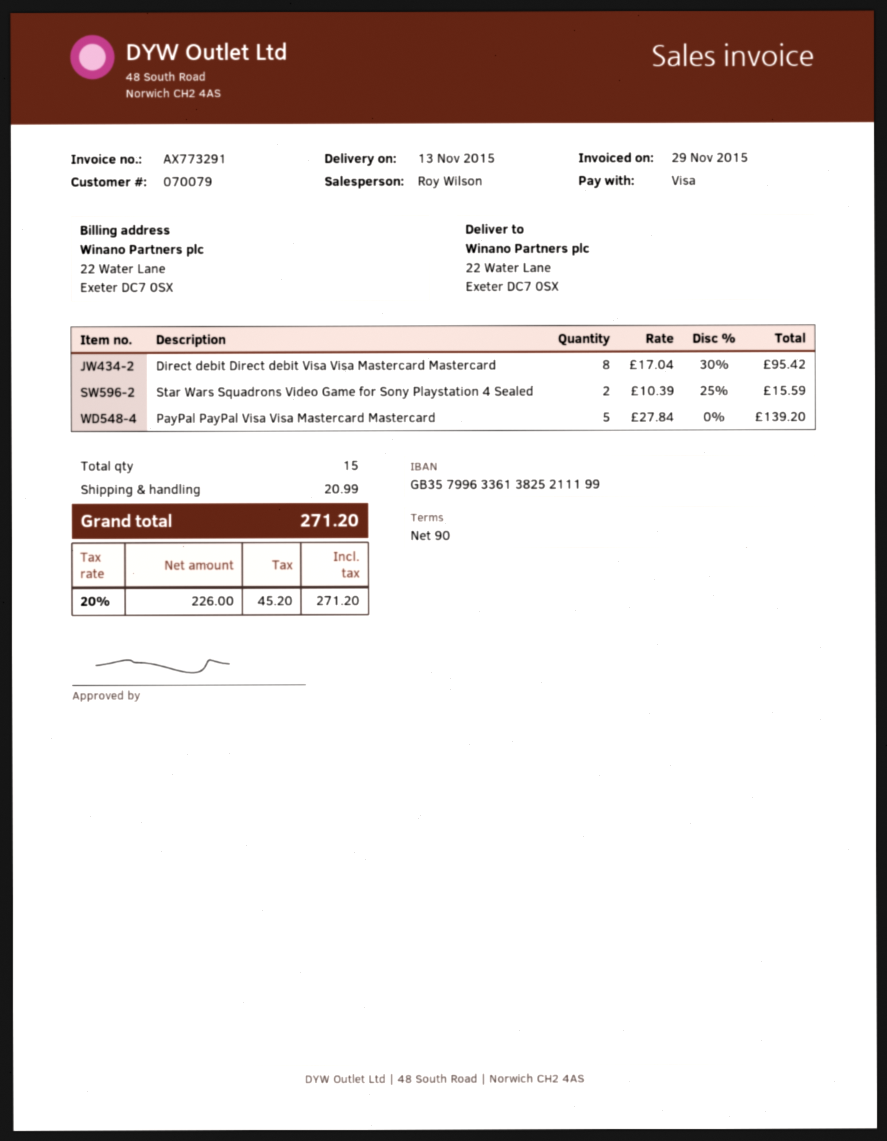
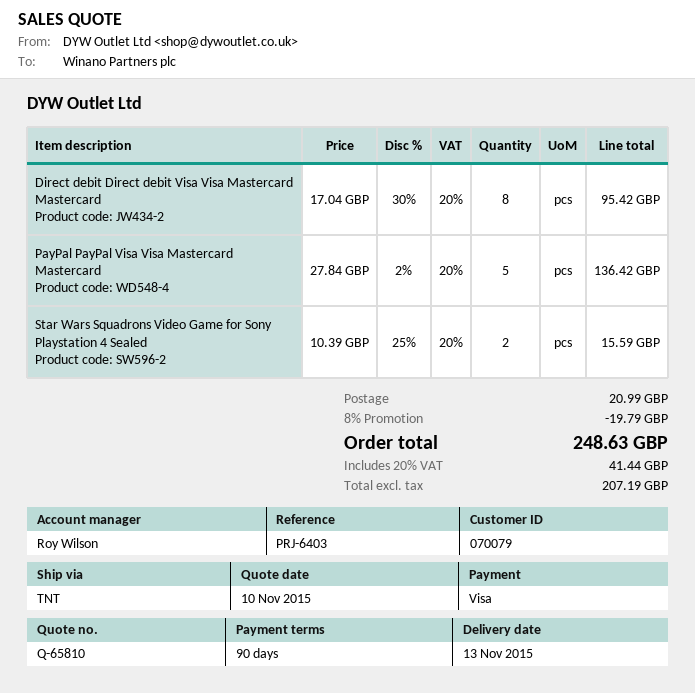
PayPal PayPal Visa Visa Mastercard Mastercard: 5 x 27.84 = 139.20 -> 5 x 27.84 - 2% = 136.42
discount: none -> 8% = 19.79
net: 226.00 -> 207.19
tax: 20% = 45.20 -> 20% = 41.44
total: 271.20 -> 248.63

